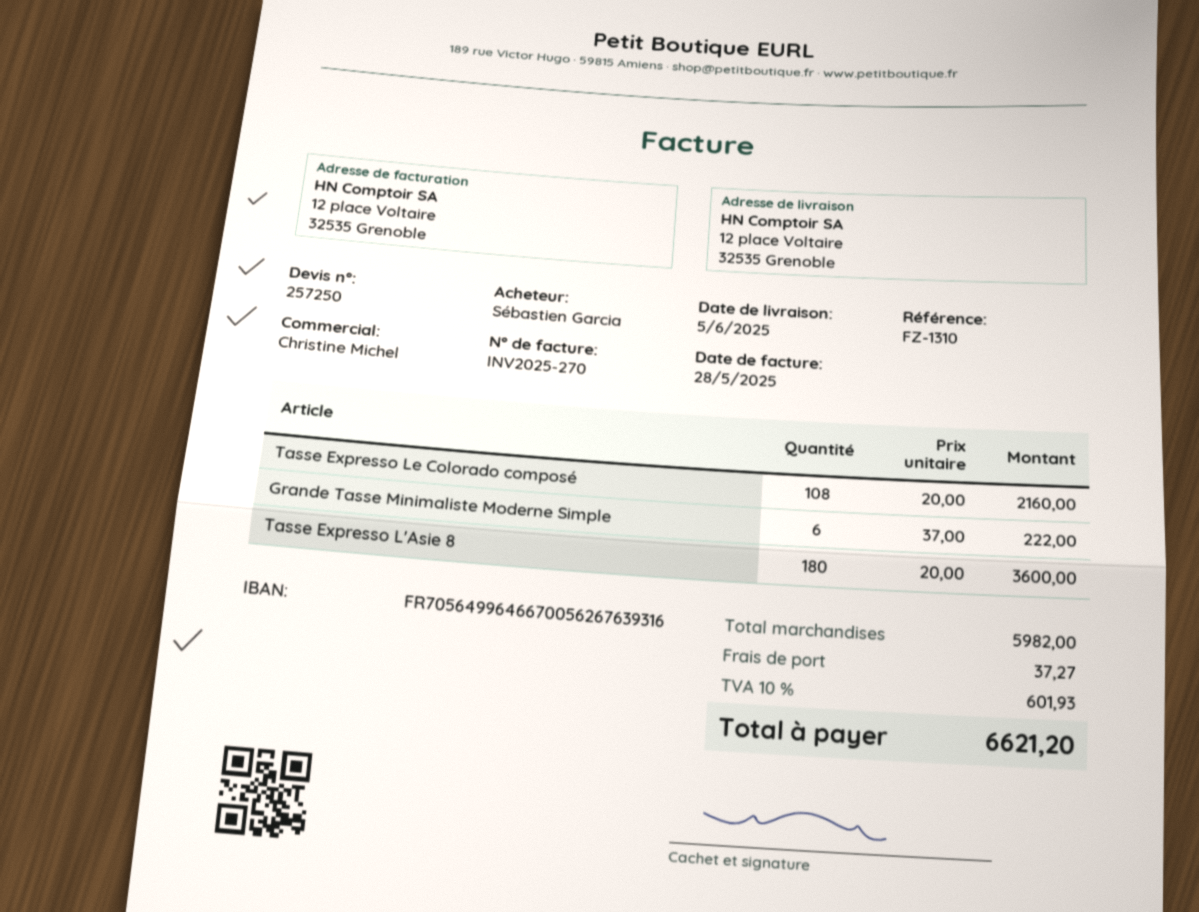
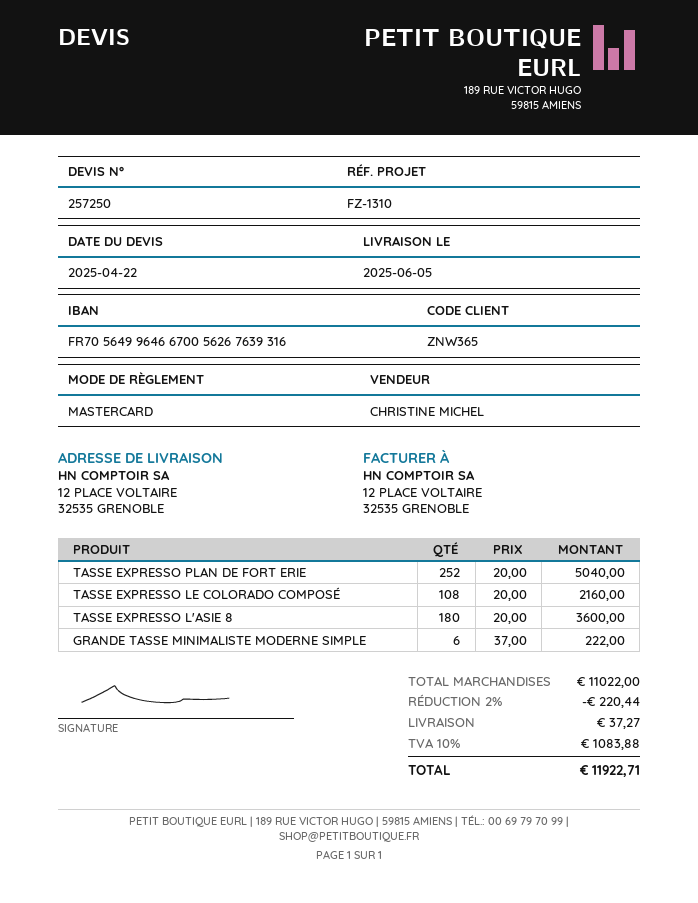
TASSE EXPRESSO PLAN DE FORT ERIE: none -> 252 x 20.00 = 5040.00
subtotal: 5982.00 -> 11022.00
discount: none -> 2% = 220.44
tax: 10% = 601.93 -> 10% = 1083.88
total: 6621.20 -> 11922.71

